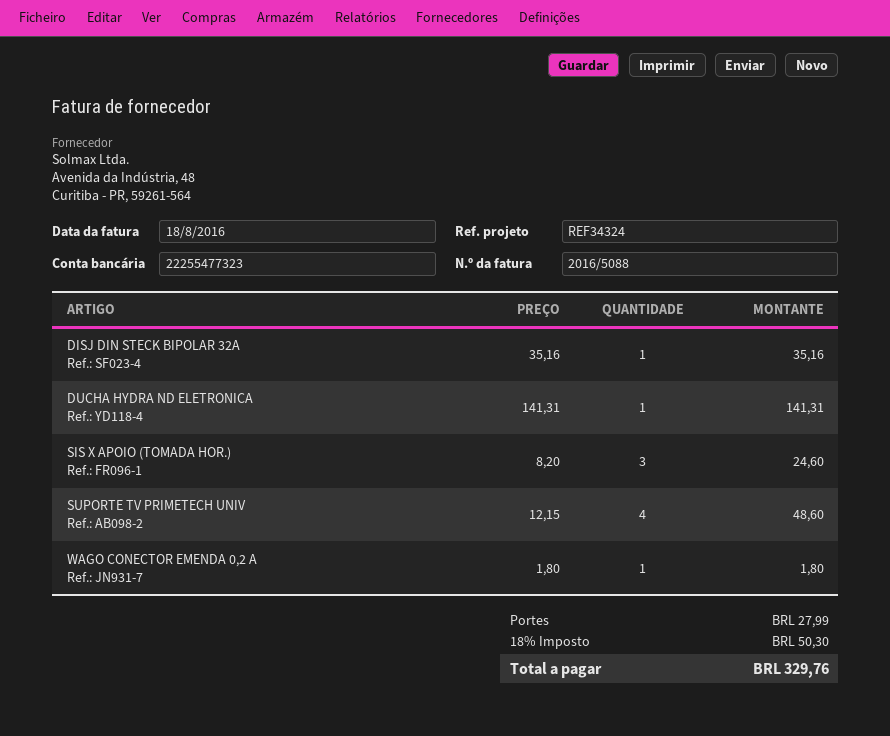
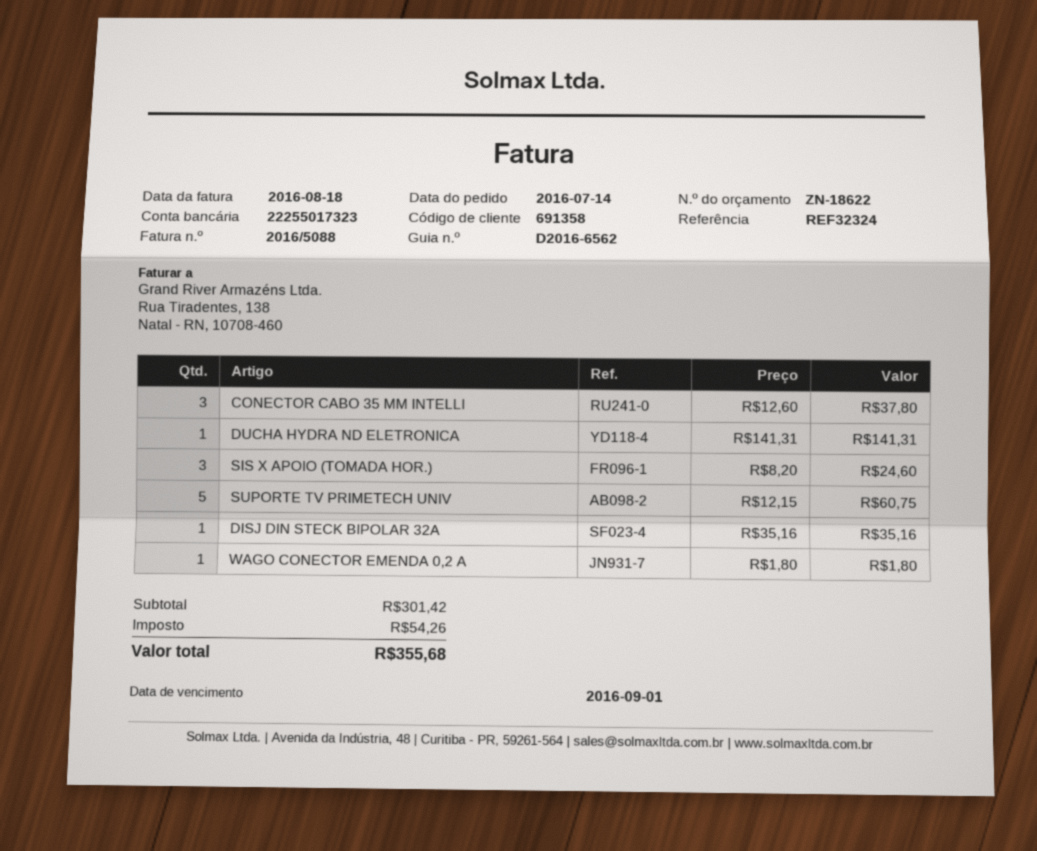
reference: REF34324 -> REF32324
bank account: 22255477323 -> 22255017323
SUPORTE TV PRIMETECH UNIV: 4 x 12.15 = 48.60 -> 5 x 12.15 = 60.75
CONECTOR CABO 35 MM INTELLI: none -> 3 x 12.60 = 37.80
shipping: 27.99 -> none
tax: 50.30 -> 54.26
total: 329.76 -> 355.68

